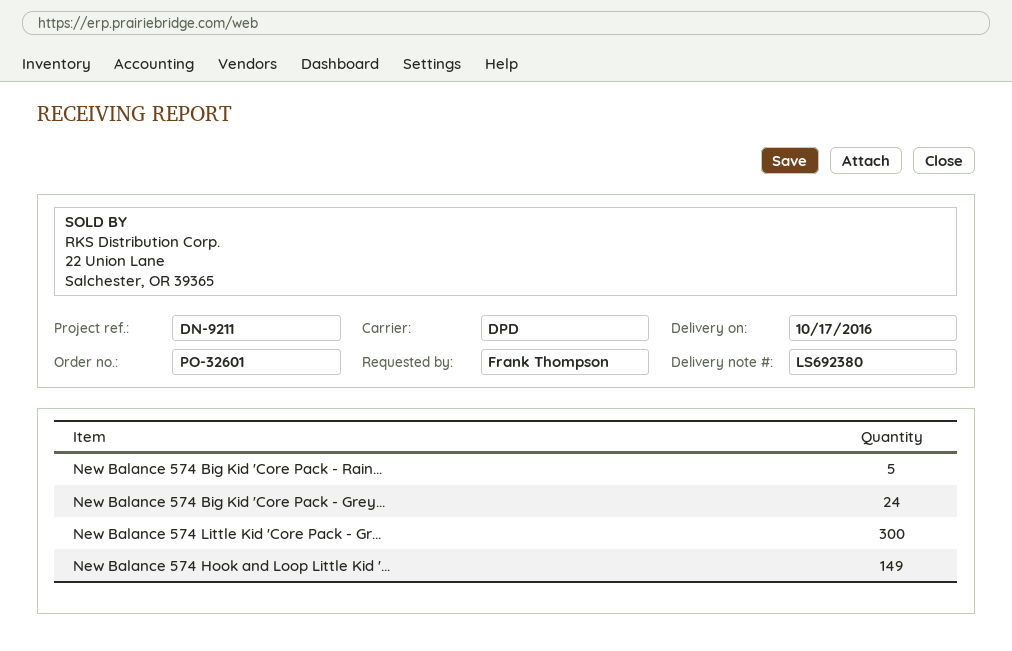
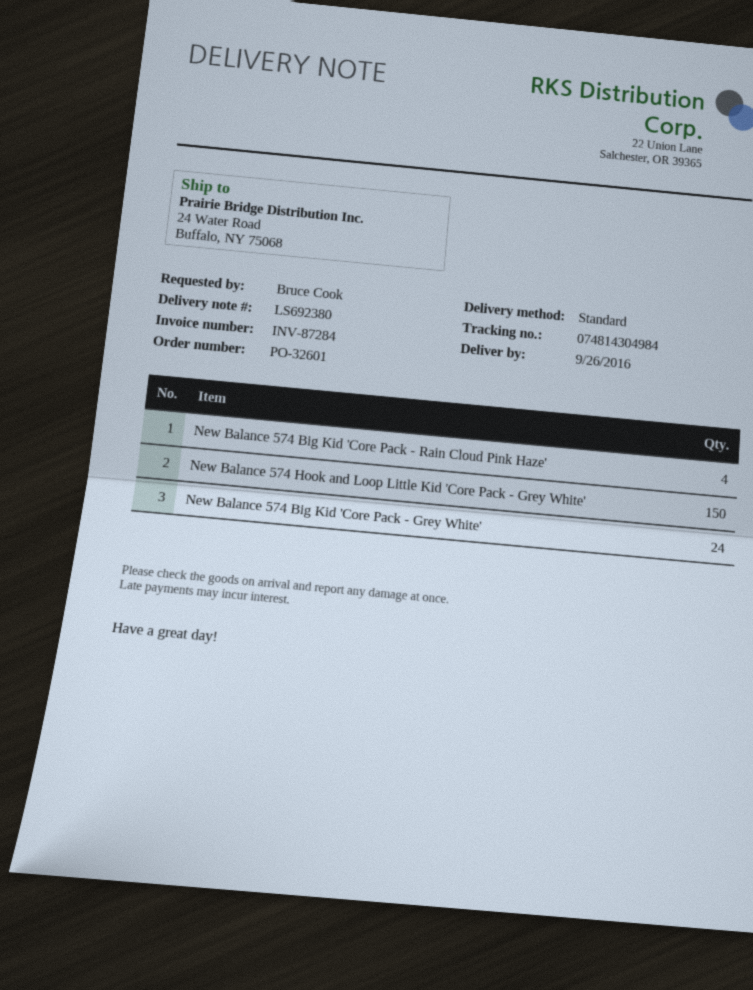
delivery date: 2016-10-17 -> 2016-09-26
ordered by: Frank Thompson -> Bruce Cook
shipping method: DPD -> standard
New Balance 574 Big Kid 'Core Pack - Rain...: 5 -> 4
New Balance 574 Little Kid 'Core Pack - Gr...: 300 -> none
New Balance 574 Hook and Loop Little Kid '...: 149 -> 150

